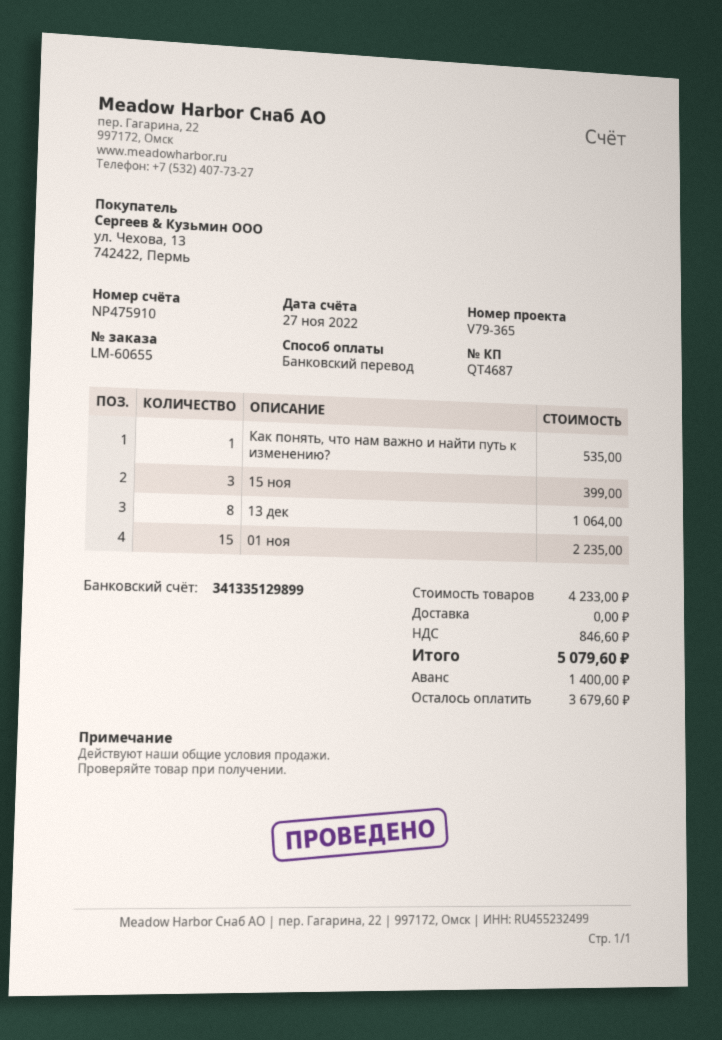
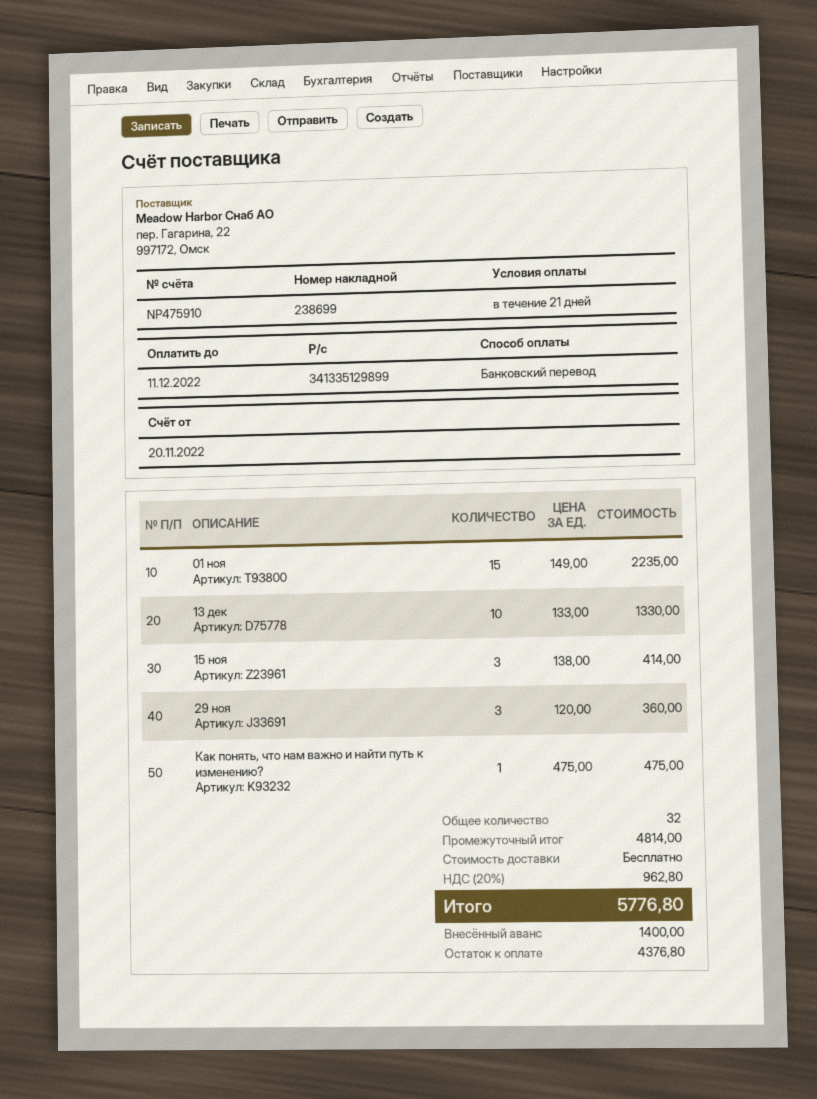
invoice date: 2022-11-27 -> 2022-11-20
Как понять, что нам важно и найти путь к изменению?: 1 for 535.00 -> 1 for 475.00
15 ноя: 3 for 399.00 -> 3 for 414.00
13 дек: 8 for 1064.00 -> 10 for 1330.00
29 ноя: none -> 3 for 360.00
subtotal: 4233.00 -> 4814.00
tax: 846.60 -> 962.80
total: 5079.60 -> 5776.80
balance: 3679.60 -> 4376.80

